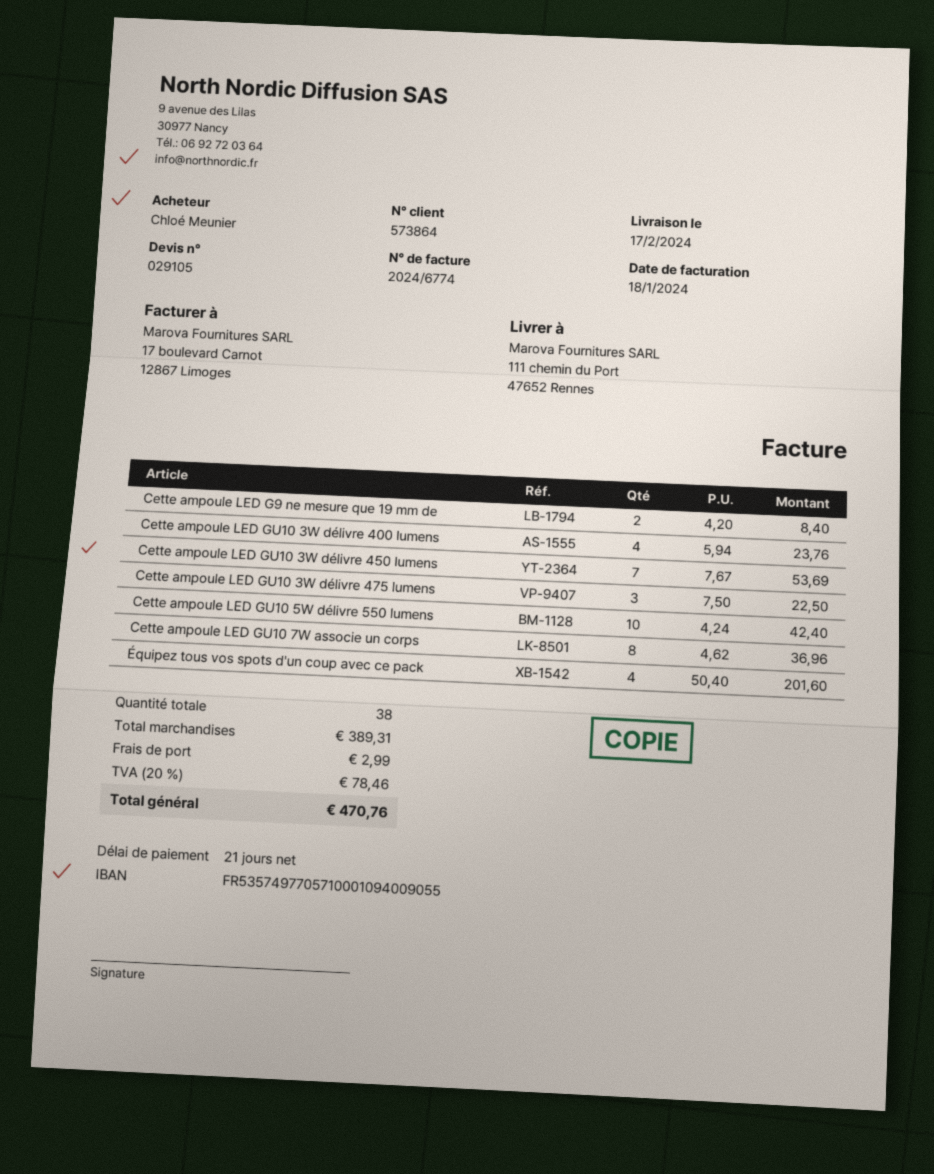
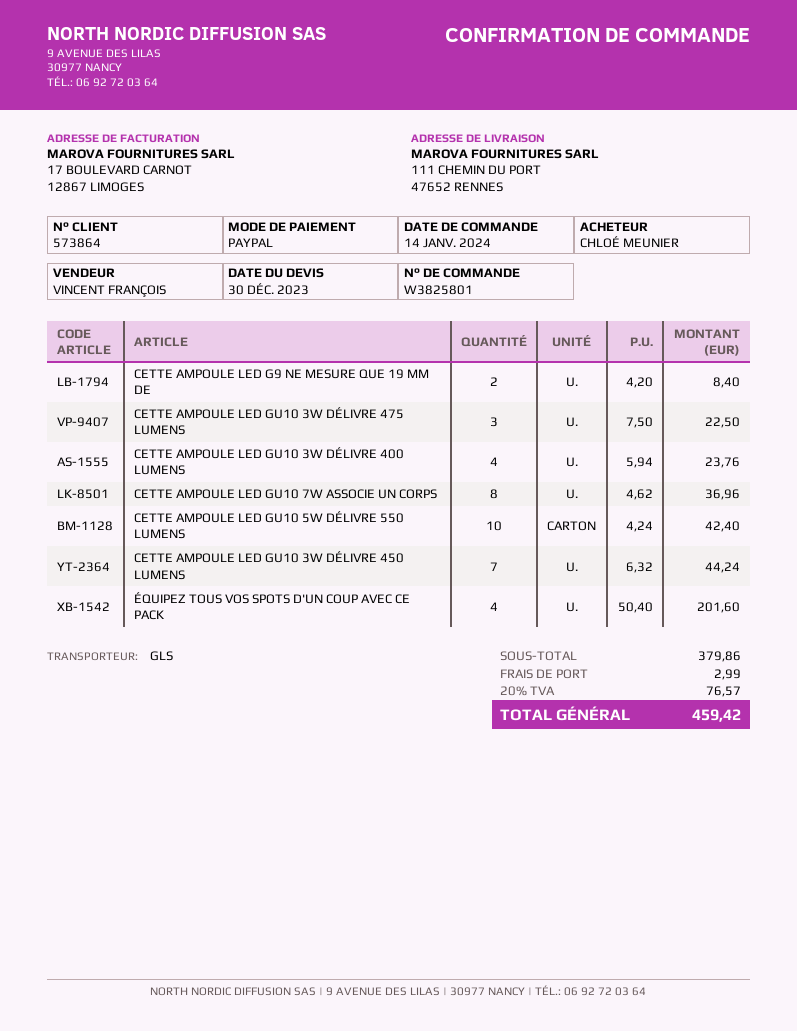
Cette ampoule LED GU10 3W délivre 450 lumens: 7 x 7.67 = 53.69 -> 7 x 6.32 = 44.24
subtotal: 389.31 -> 379.86
tax: 20% = 78.46 -> 20% = 76.57
total: 470.76 -> 459.42

